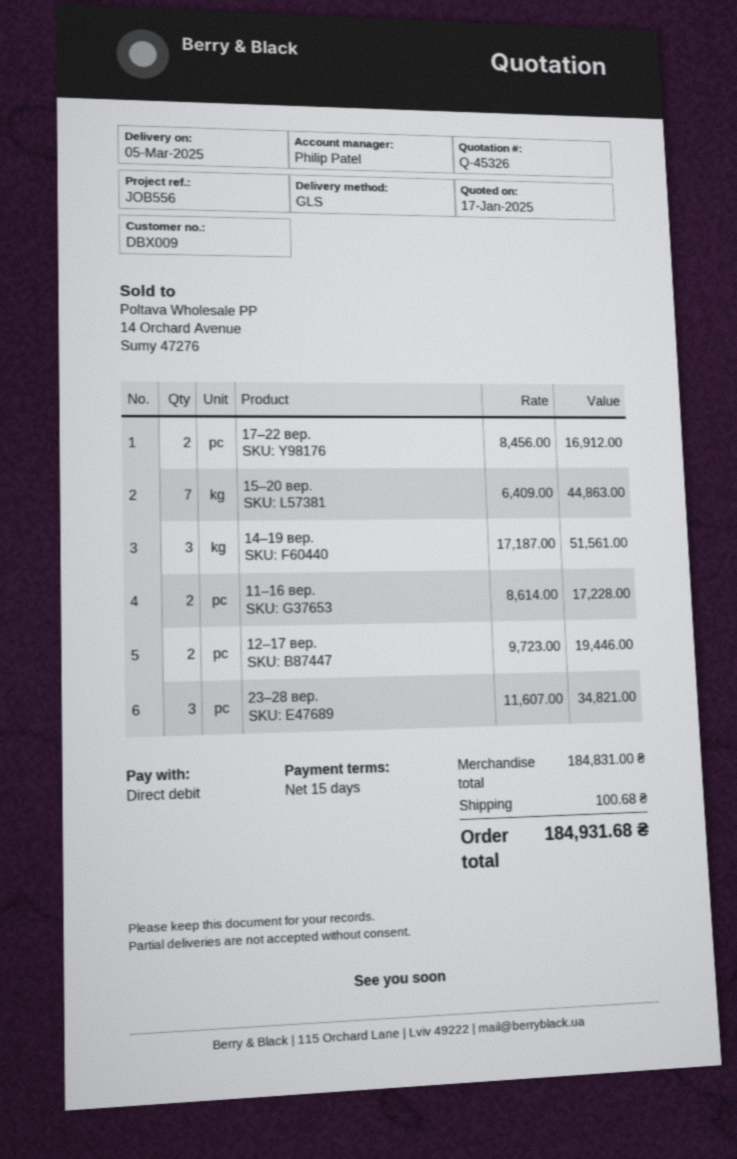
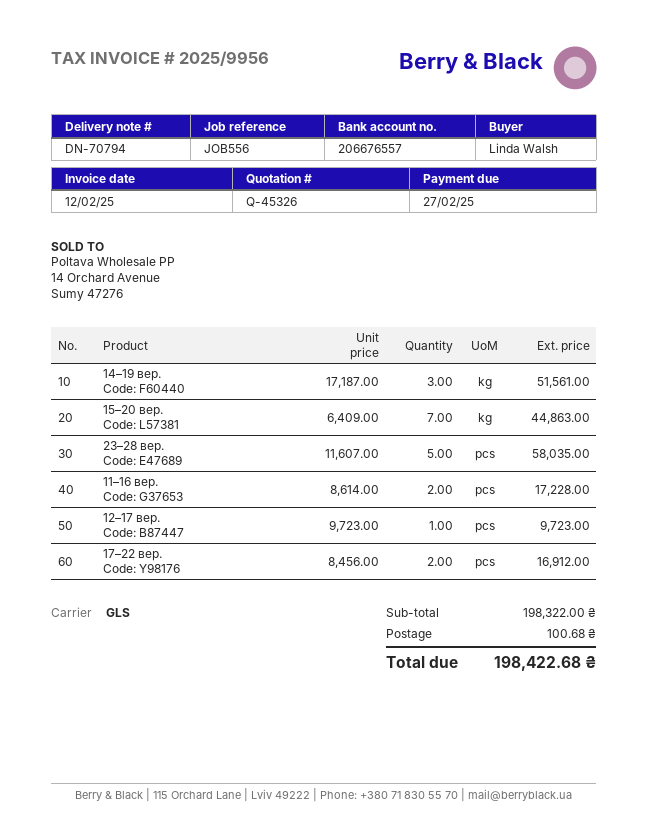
12–17 вер.: 2 x 9723.00 = 19446.00 -> 1 x 9723.00 = 9723.00
23–28 вер.: 3 x 11607.00 = 34821.00 -> 5 x 11607.00 = 58035.00
subtotal: 184831.00 -> 198322.00
total: 184931.68 -> 198422.68

